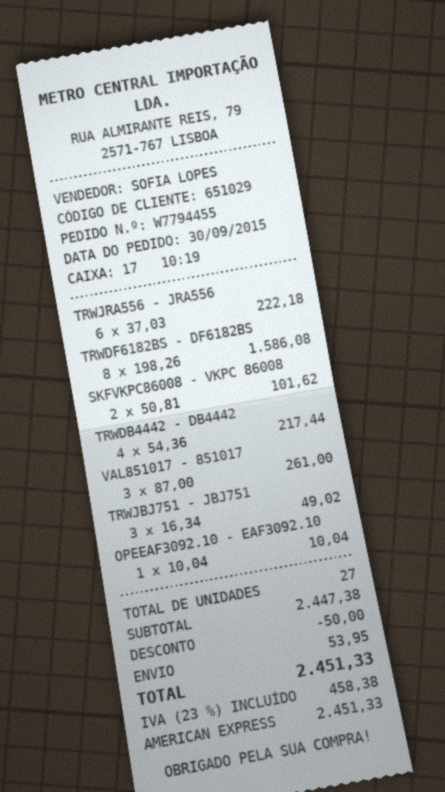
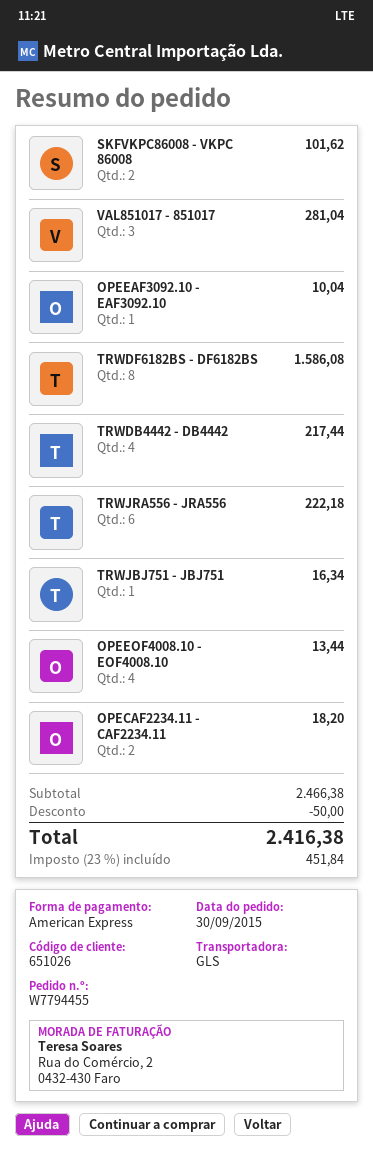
customer number: 651029 -> 651026
VAL851017 - 851017: 3 for 261.00 -> 3 for 281.04
TRWJBJ751 - JBJ751: 3 for 49.02 -> 1 for 16.34
OPEEOF4008.10 - EOF4008.10: none -> 4 for 13.44
OPECAF2234.11 - CAF2234.11: none -> 2 for 18.20
subtotal: 2447.38 -> 2466.38
shipping: 53.95 -> none
tax: 23% = 458.38 -> 23% = 451.84
total: 2451.33 -> 2416.38

